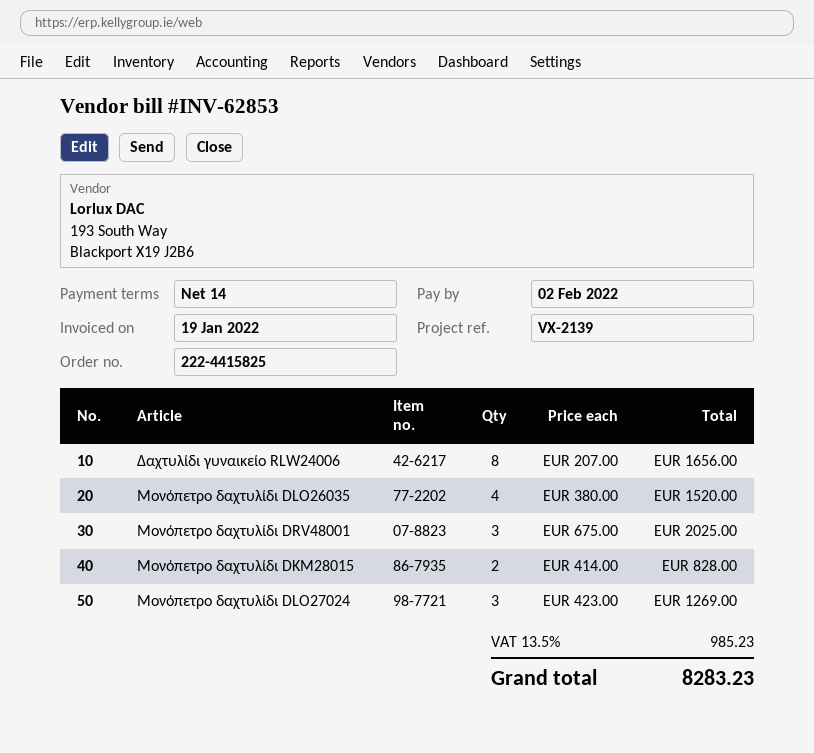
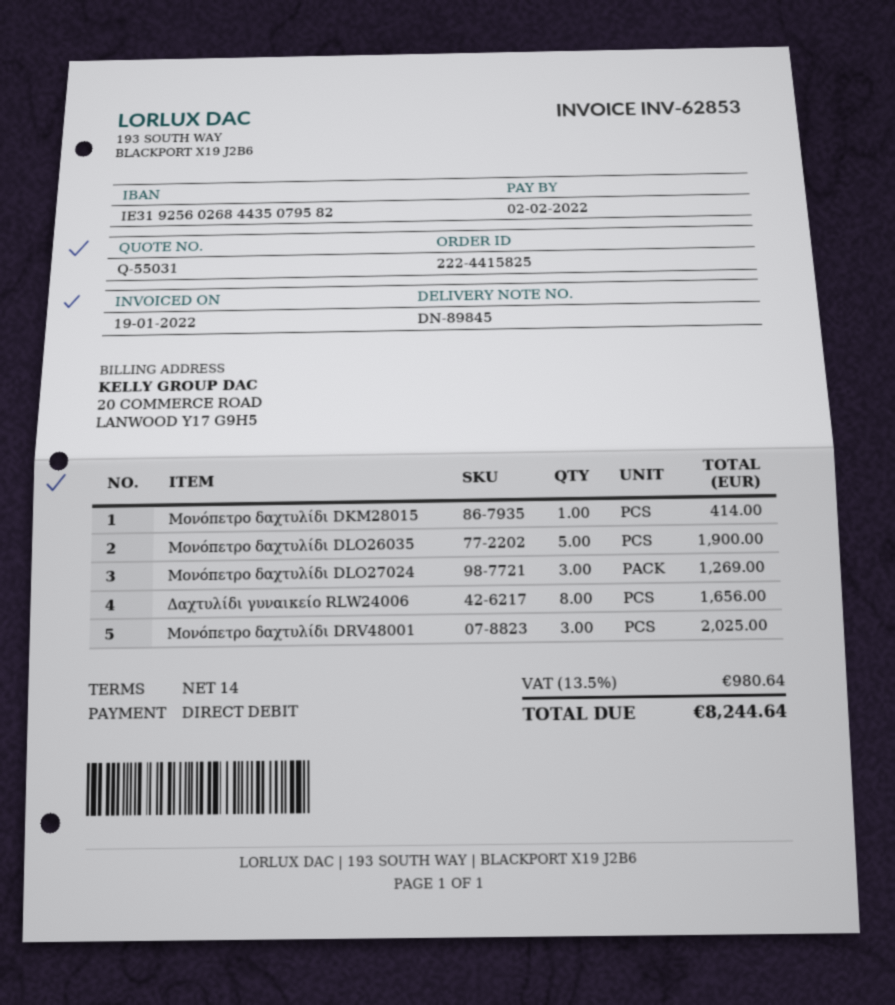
Μονόπετρο δαχτυλίδι DLO26035: 4 for 1520.00 -> 5 for 1900.00
Μονόπετρο δαχτυλίδι DKM28015: 2 for 828.00 -> 1 for 414.00
tax: 13.5% = 985.23 -> 13.5% = 980.64
total: 8283.23 -> 8244.64

